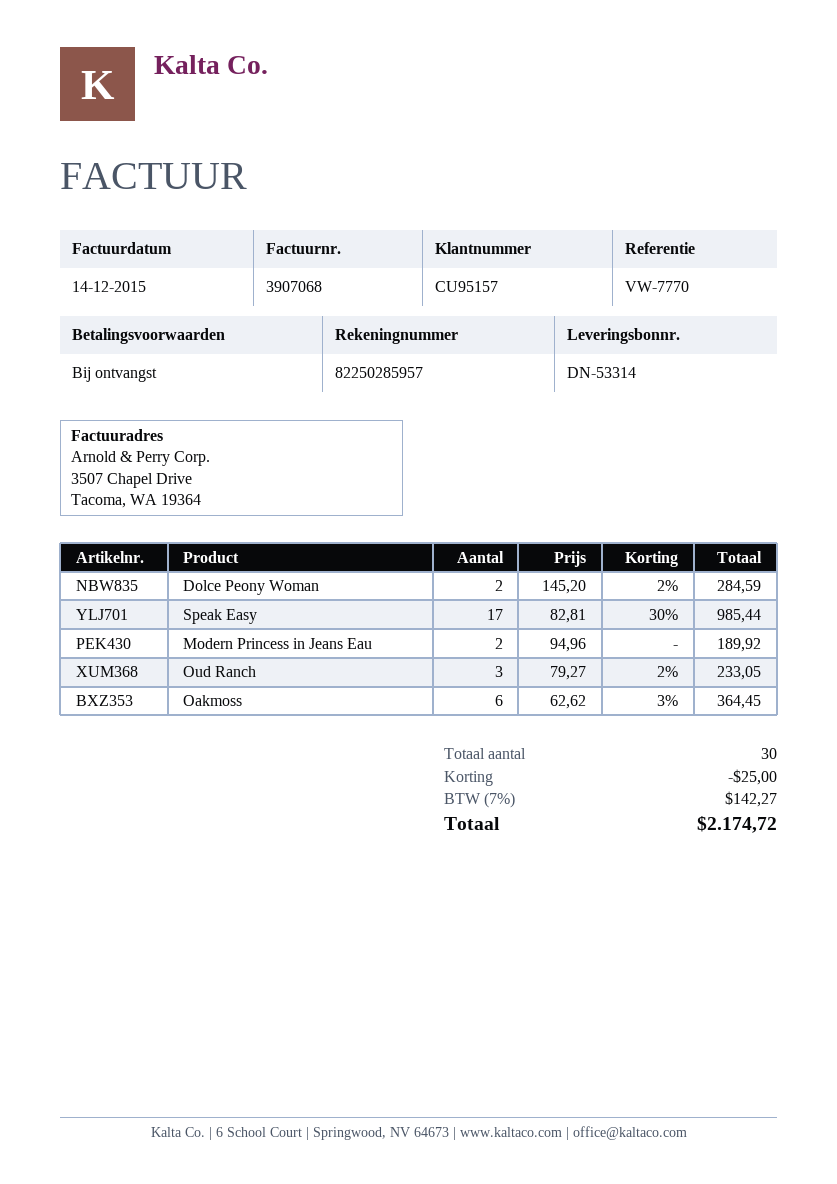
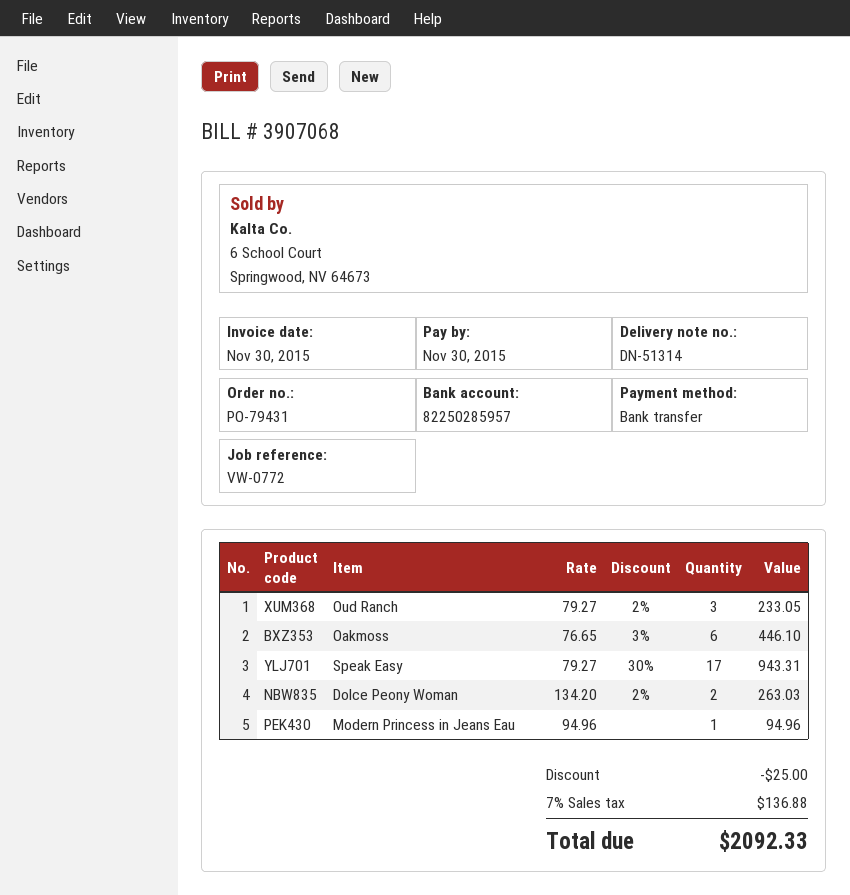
delivery note number: DN-53314 -> DN-51314
invoice date: 2015-12-14 -> 2015-11-30
reference: VW-7770 -> VW-0772
Dolce Peony Woman: 2 x 145.20 - 2% = 284.59 -> 2 x 134.20 - 2% = 263.03
Speak Easy: 17 x 82.81 - 30% = 985.44 -> 17 x 79.27 - 30% = 943.31
Modern Princess in Jeans Eau: 2 x 94.96 = 189.92 -> 1 x 94.96 = 94.96
Oakmoss: 6 x 62.62 - 3% = 364.45 -> 6 x 76.65 - 3% = 446.10
tax: 7% = 142.27 -> 7% = 136.88
total: 2174.72 -> 2092.33

